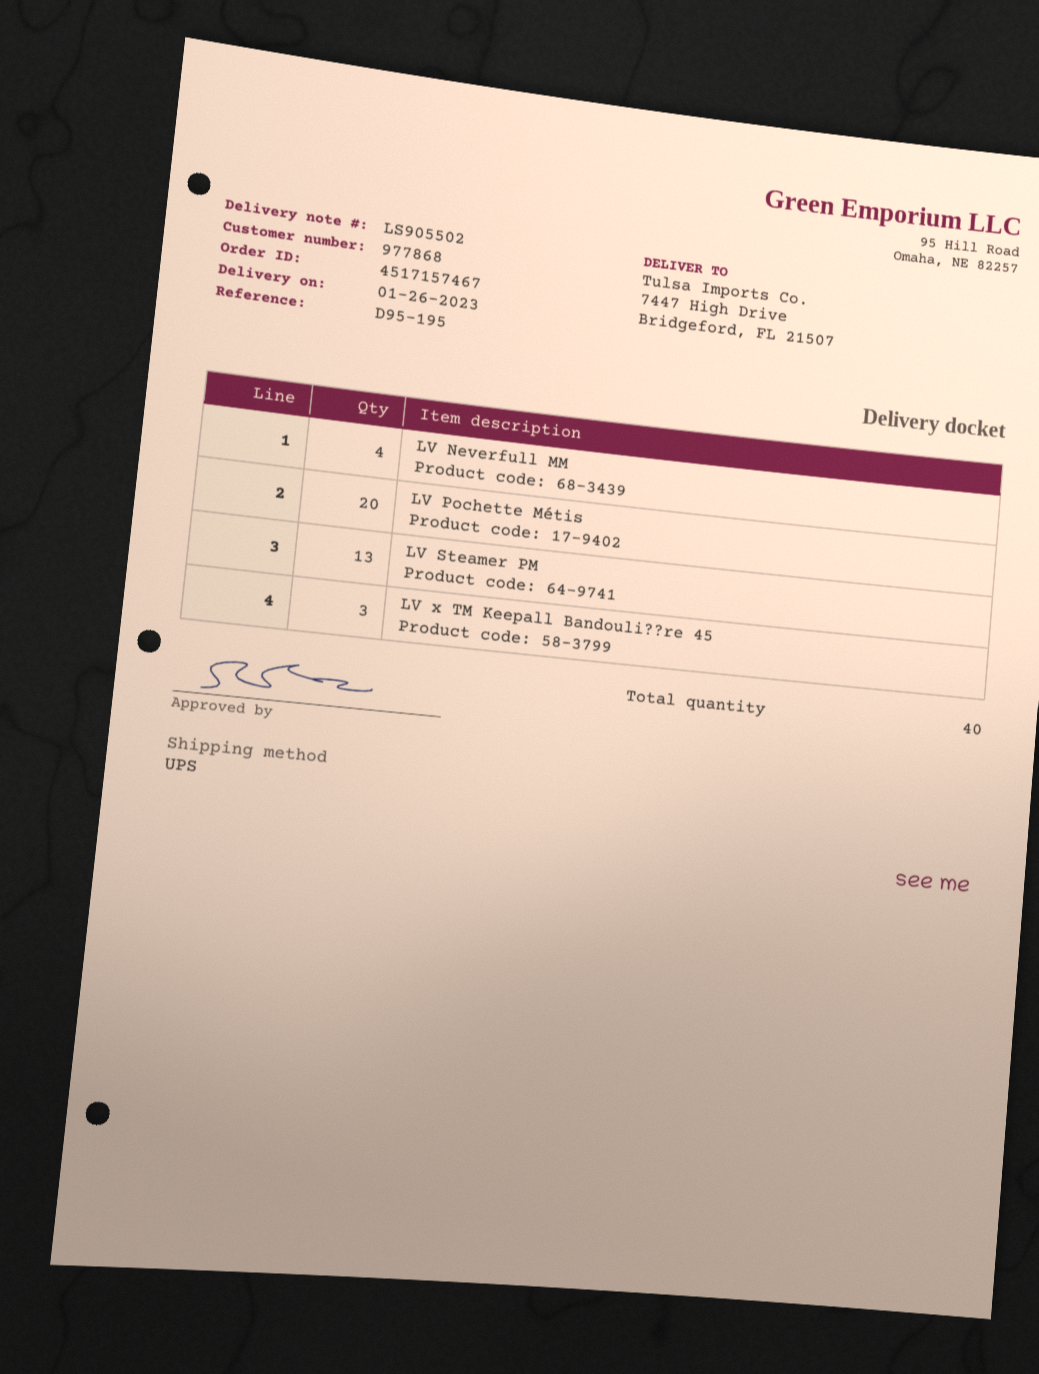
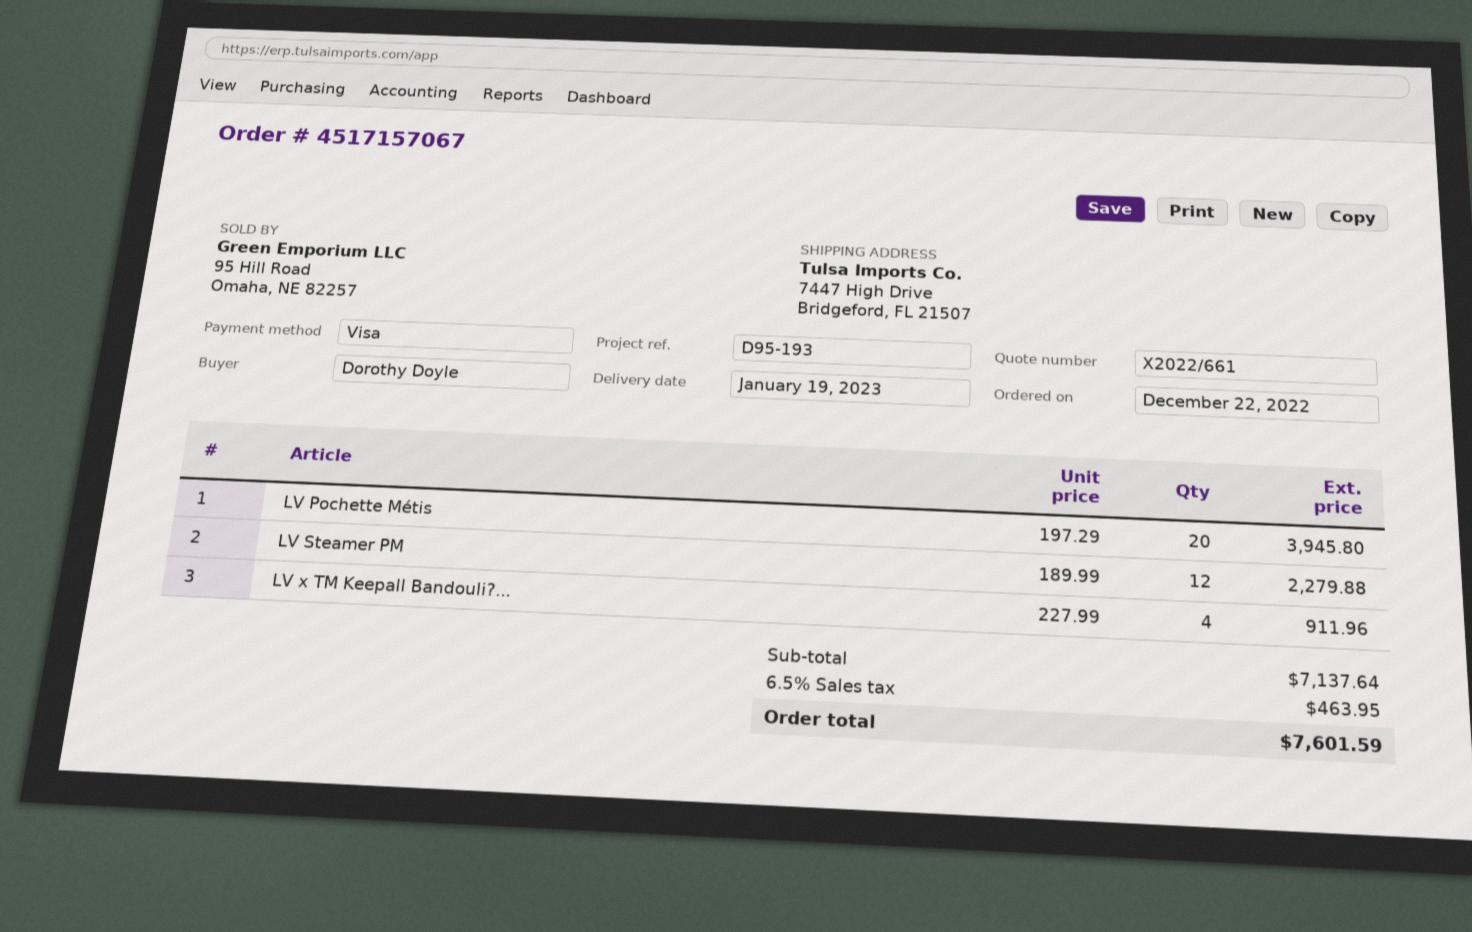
order number: 4517157467 -> 4517157067
delivery date: 2023-01-26 -> 2023-01-19
reference: D95-195 -> D95-193
LV Neverfull MM: 4 -> none
LV Steamer PM: 13 -> 12
LV x TM Keepall Bandouli??re 45: 3 -> 4

